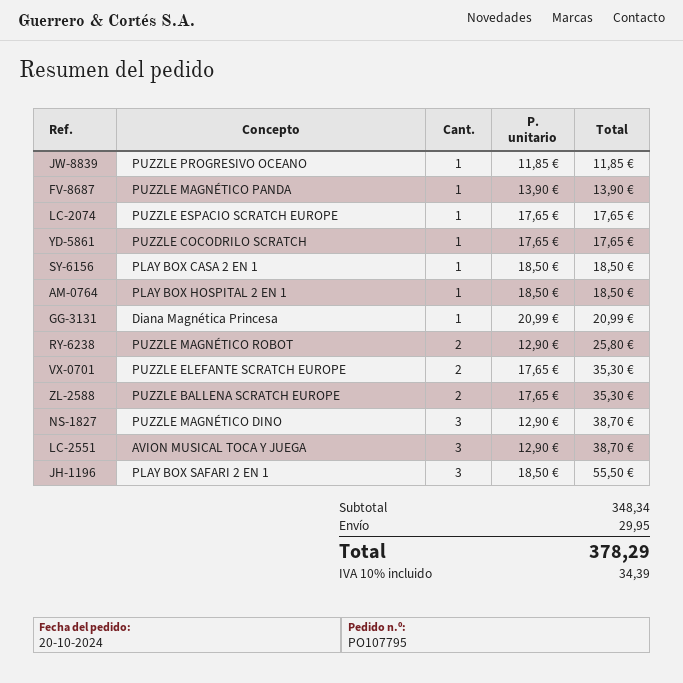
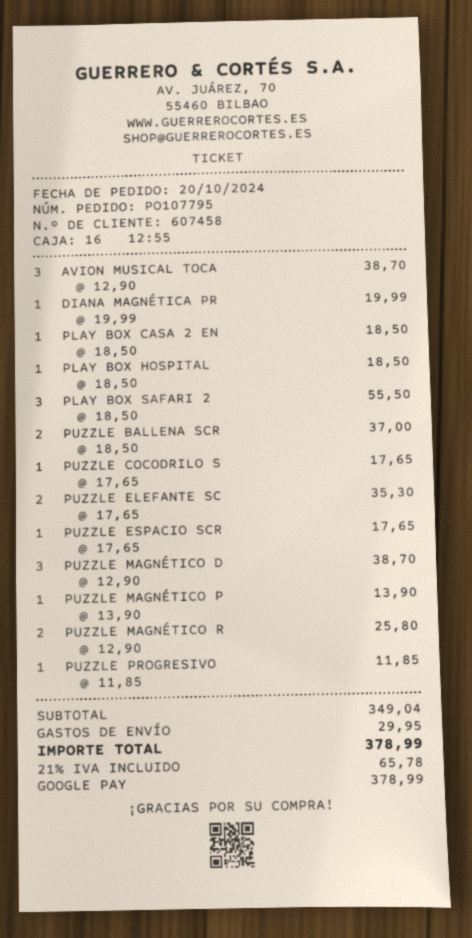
Diana Magnética Princesa: 1 x 20.99 = 20.99 -> 1 x 19.99 = 19.99
PUZZLE BALLENA SCRATCH EUROPE: 2 x 17.65 = 35.30 -> 2 x 18.50 = 37.00
subtotal: 348.34 -> 349.04
tax: 10% = 34.39 -> 21% = 65.78
total: 378.29 -> 378.99

